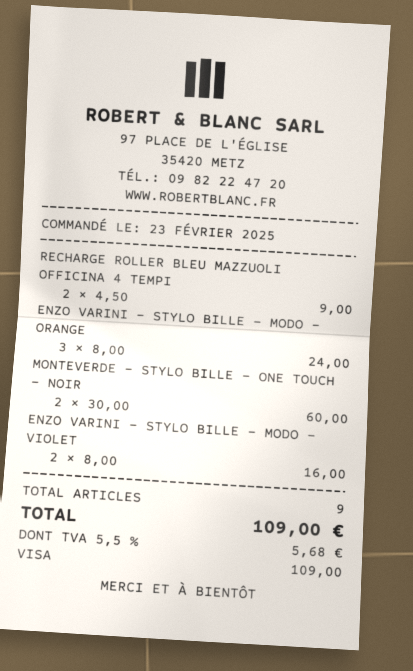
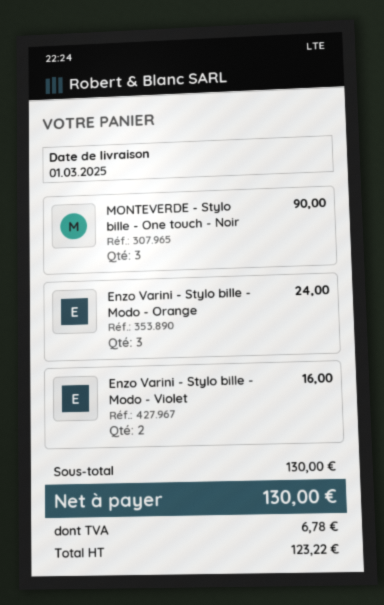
RECHARGE ROLLER BLEU MAZZUOLI OFFICINA 4 TEMPI: 2 for 9.00 -> none
MONTEVERDE - STYLO BILLE - ONE TOUCH - NOIR: 2 for 60.00 -> 3 for 90.00
tax: 5.68 -> 6.78
total: 109.00 -> 130.00

